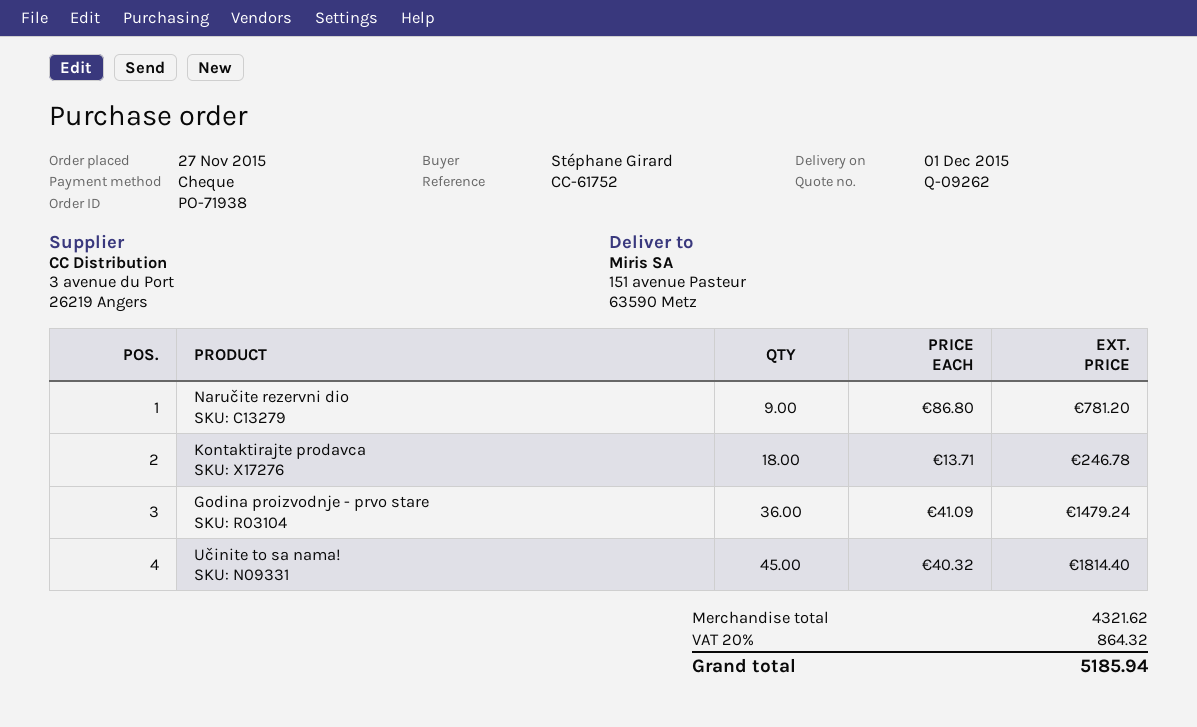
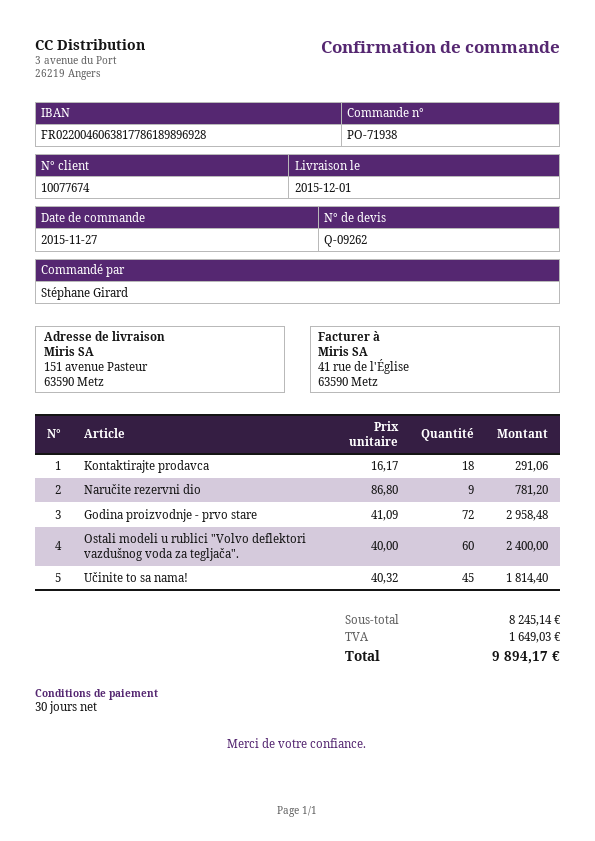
Kontaktirajte prodavca: 18 x 13.71 = 246.78 -> 18 x 16.17 = 291.06
Godina proizvodnje - prvo stare: 36 x 41.09 = 1479.24 -> 72 x 41.09 = 2958.48
Ostali modeli u rublici "Volvo deflektori vazdušnog voda za tegljača".: none -> 60 x 40.00 = 2400.00
subtotal: 4321.62 -> 8245.14
tax: 864.32 -> 1649.03
total: 5185.94 -> 9894.17

